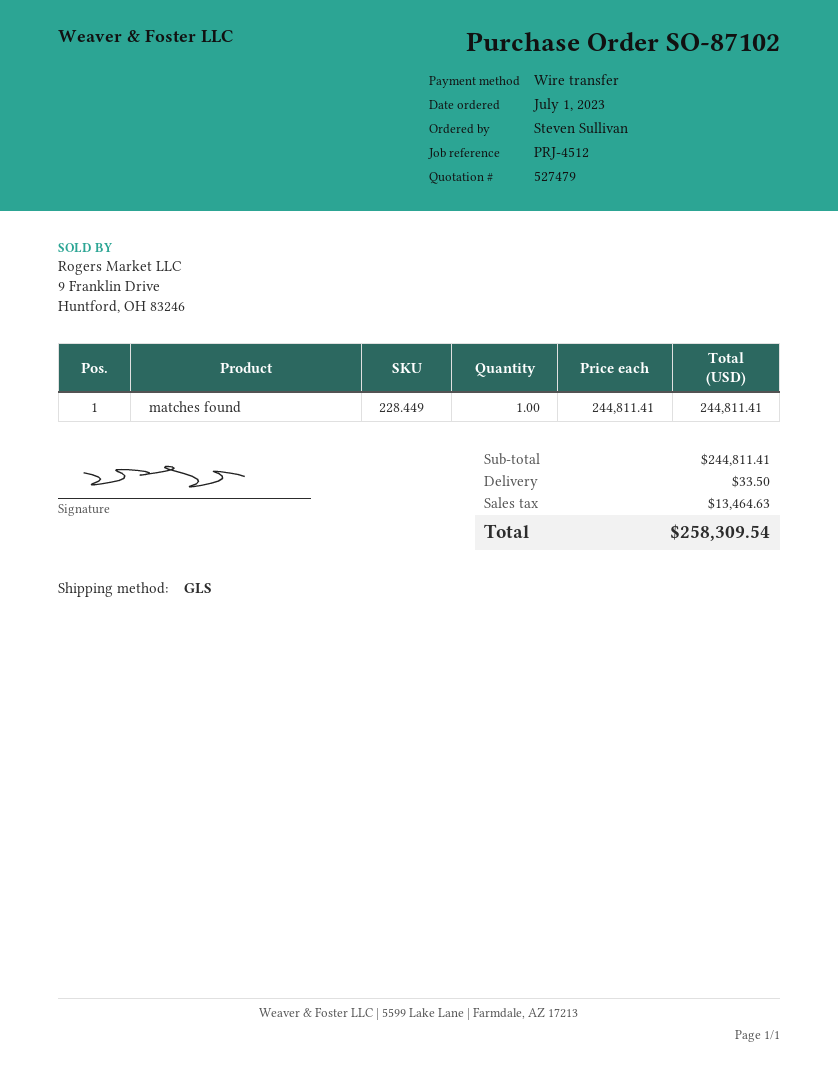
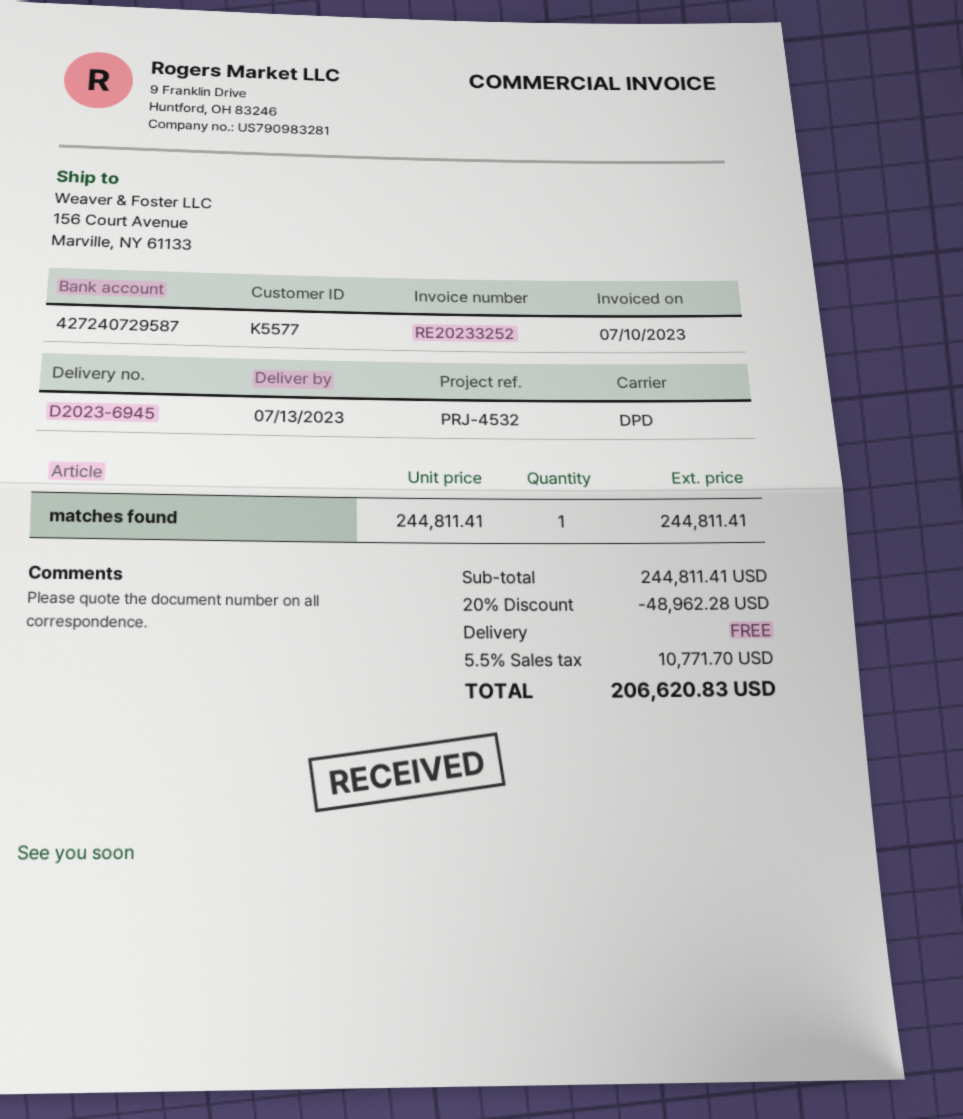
reference: PRJ-4512 -> PRJ-4532
shipping method: GLS -> DPD
discount: none -> 20% = 48962.28
shipping: 33.50 -> 0.00
tax: 13464.63 -> 10771.70
total: 258309.54 -> 206620.83

